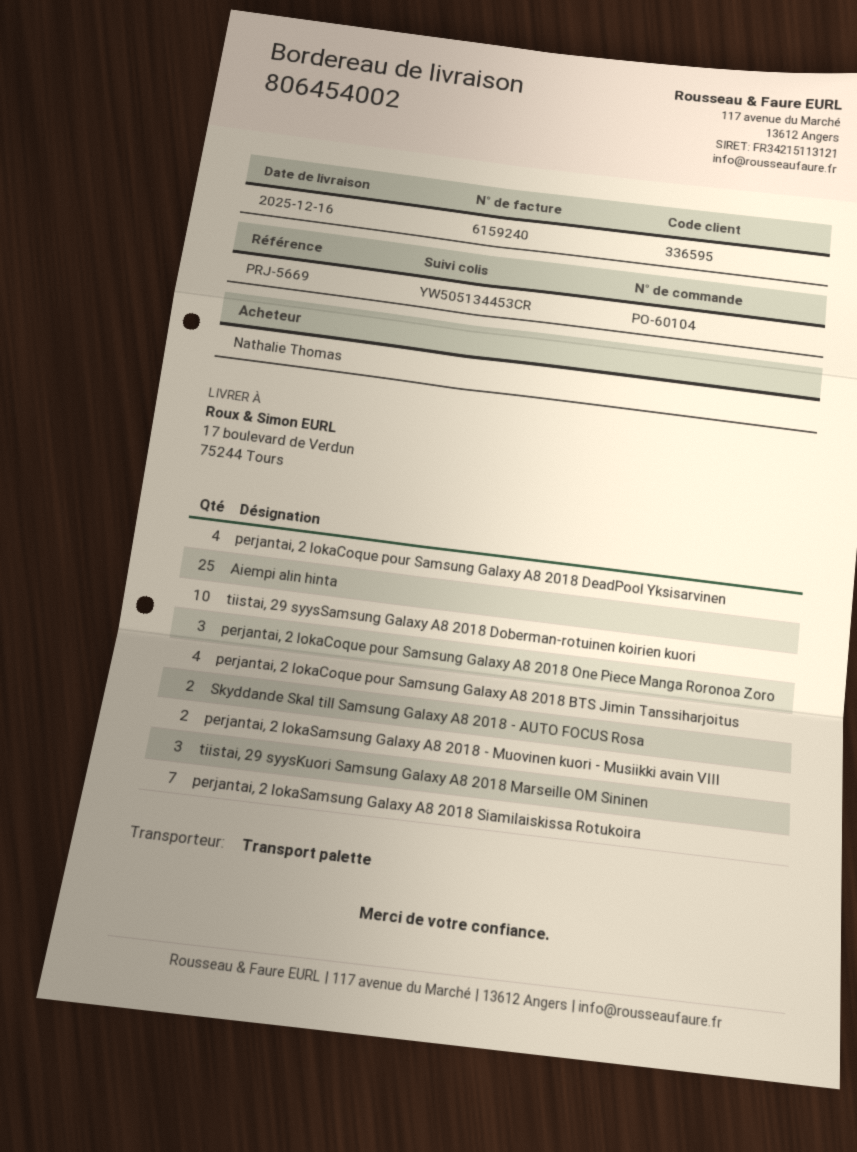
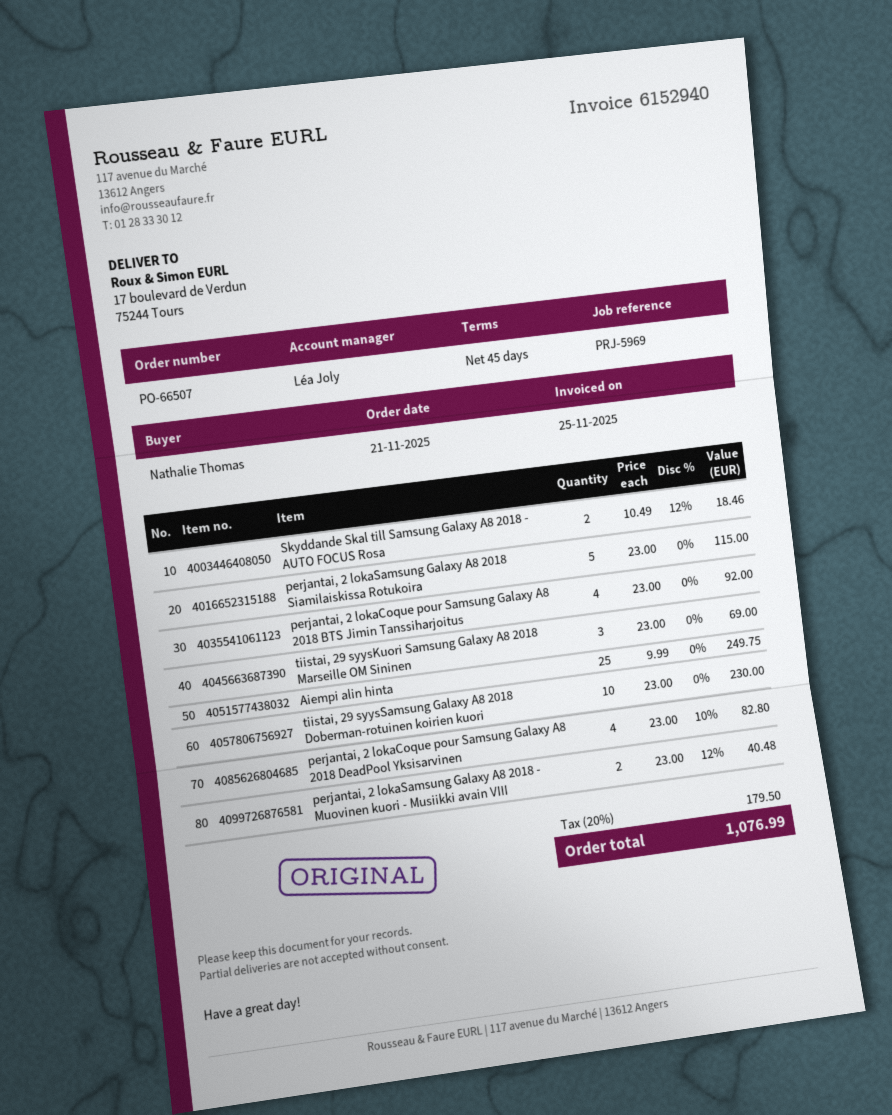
order number: PO-60104 -> PO-66507
invoice number: 6159240 -> 6152940
reference: PRJ-5669 -> PRJ-5969
perjantai, 2 lokaCoque pour Samsung Galaxy A8 2018 One Piece Manga Roronoa Zoro: 3 -> none
perjantai, 2 lokaSamsung Galaxy A8 2018 Siamilaiskissa Rotukoira: 7 -> 5

